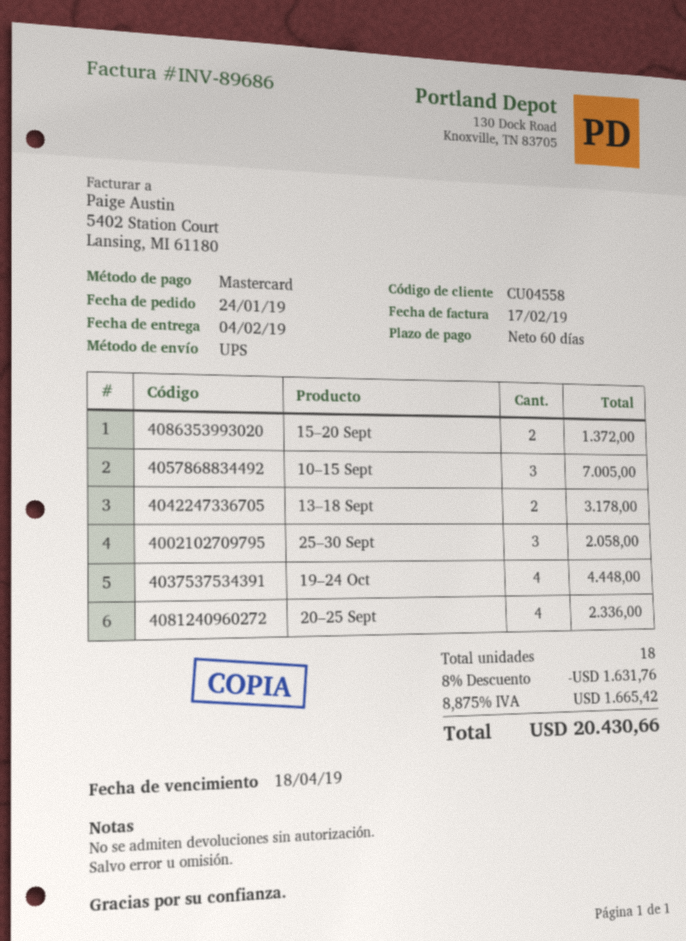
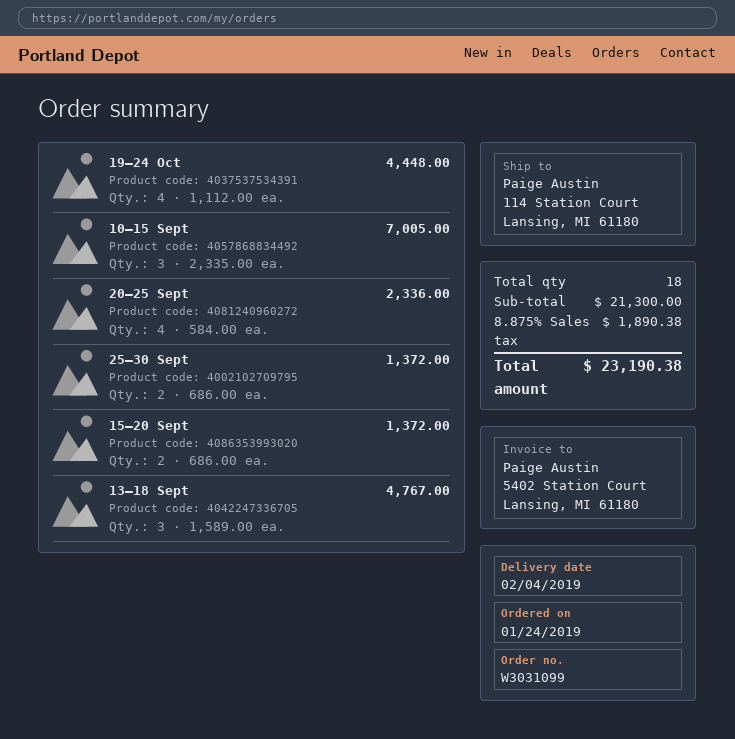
13–18 Sept: 2 for 3178.00 -> 3 for 4767.00
25–30 Sept: 3 for 2058.00 -> 2 for 1372.00
discount: 8% = 1631.76 -> none
tax: 8.875% = 1665.42 -> 8.875% = 1890.38
total: 20430.66 -> 23190.38

